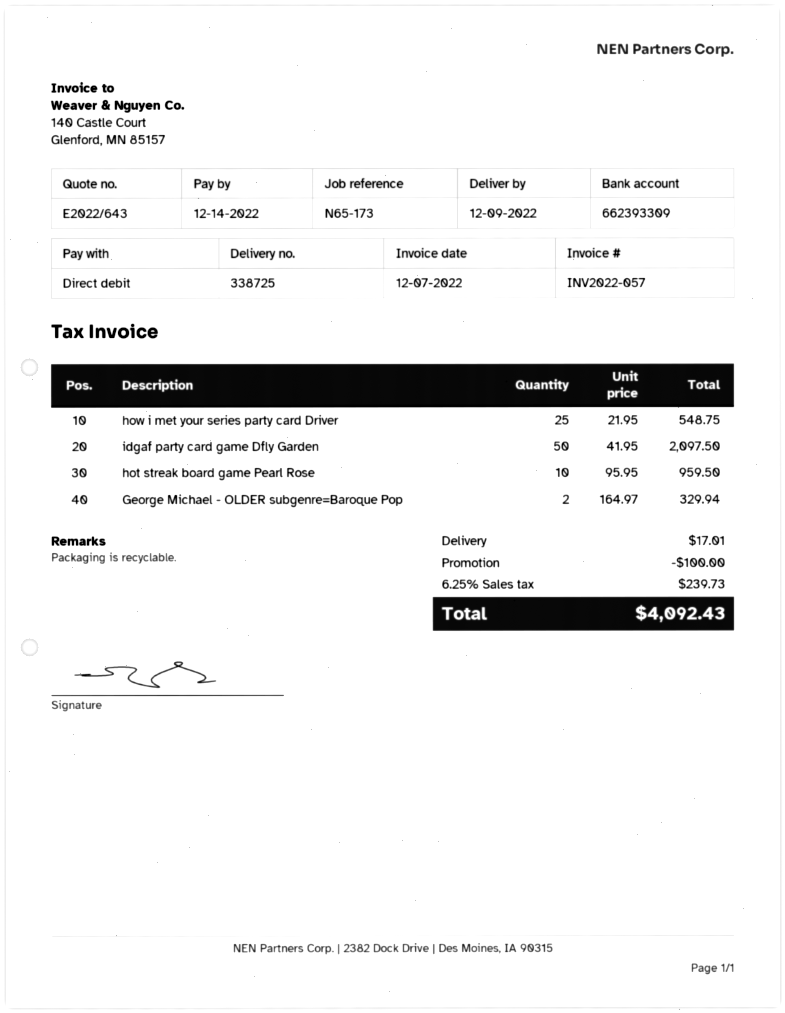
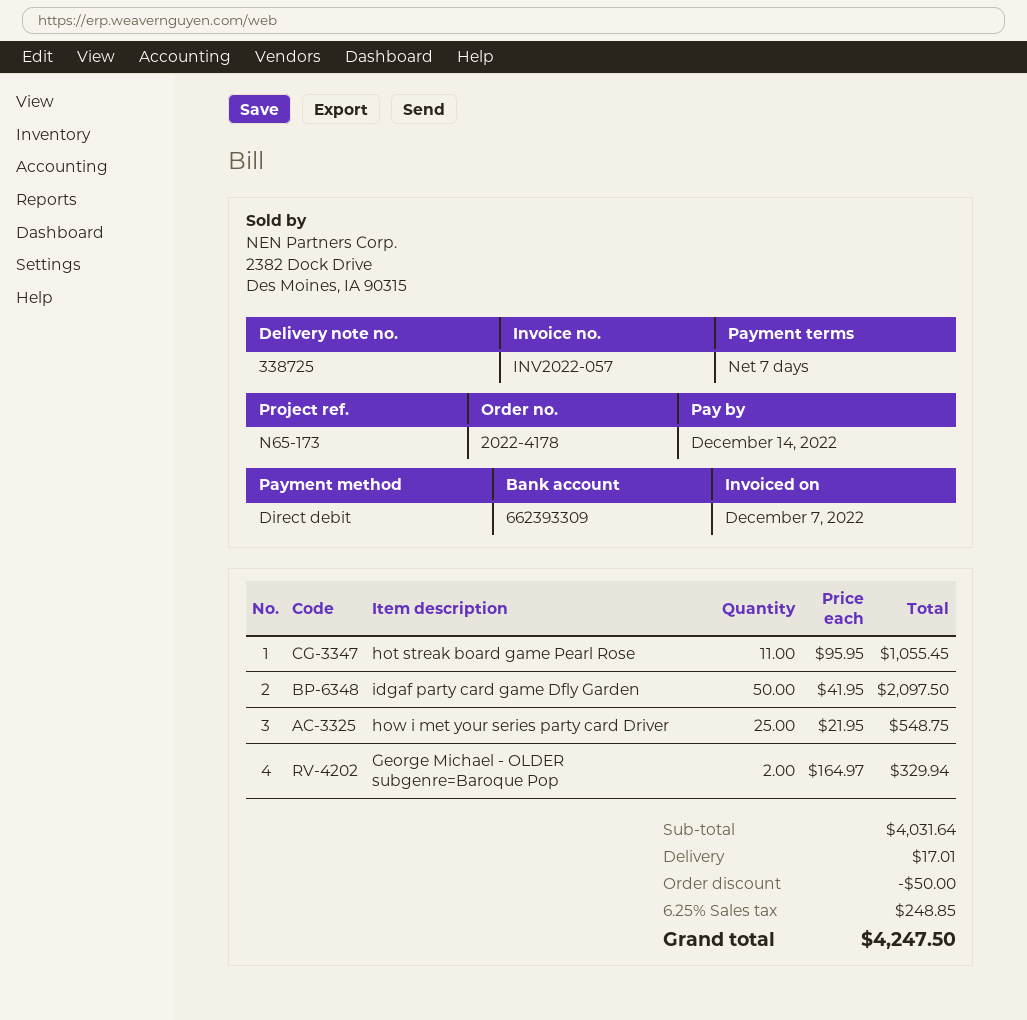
hot streak board game Pearl Rose: 10 x 95.95 = 959.50 -> 11 x 95.95 = 1055.45
discount: 100.00 -> 50.00
tax: 6.25% = 239.73 -> 6.25% = 248.85
total: 4092.43 -> 4247.50

